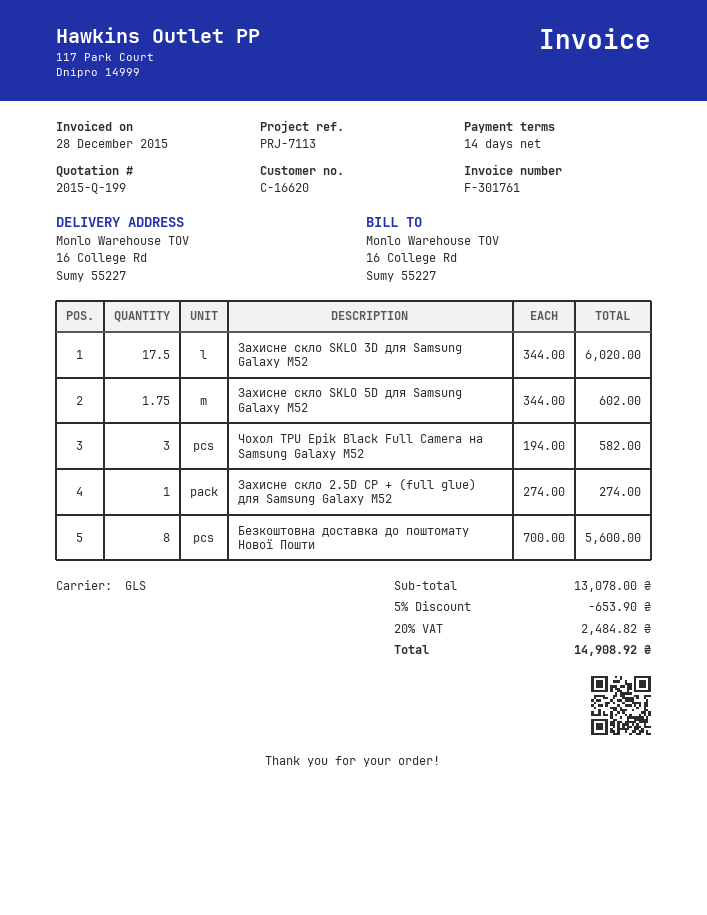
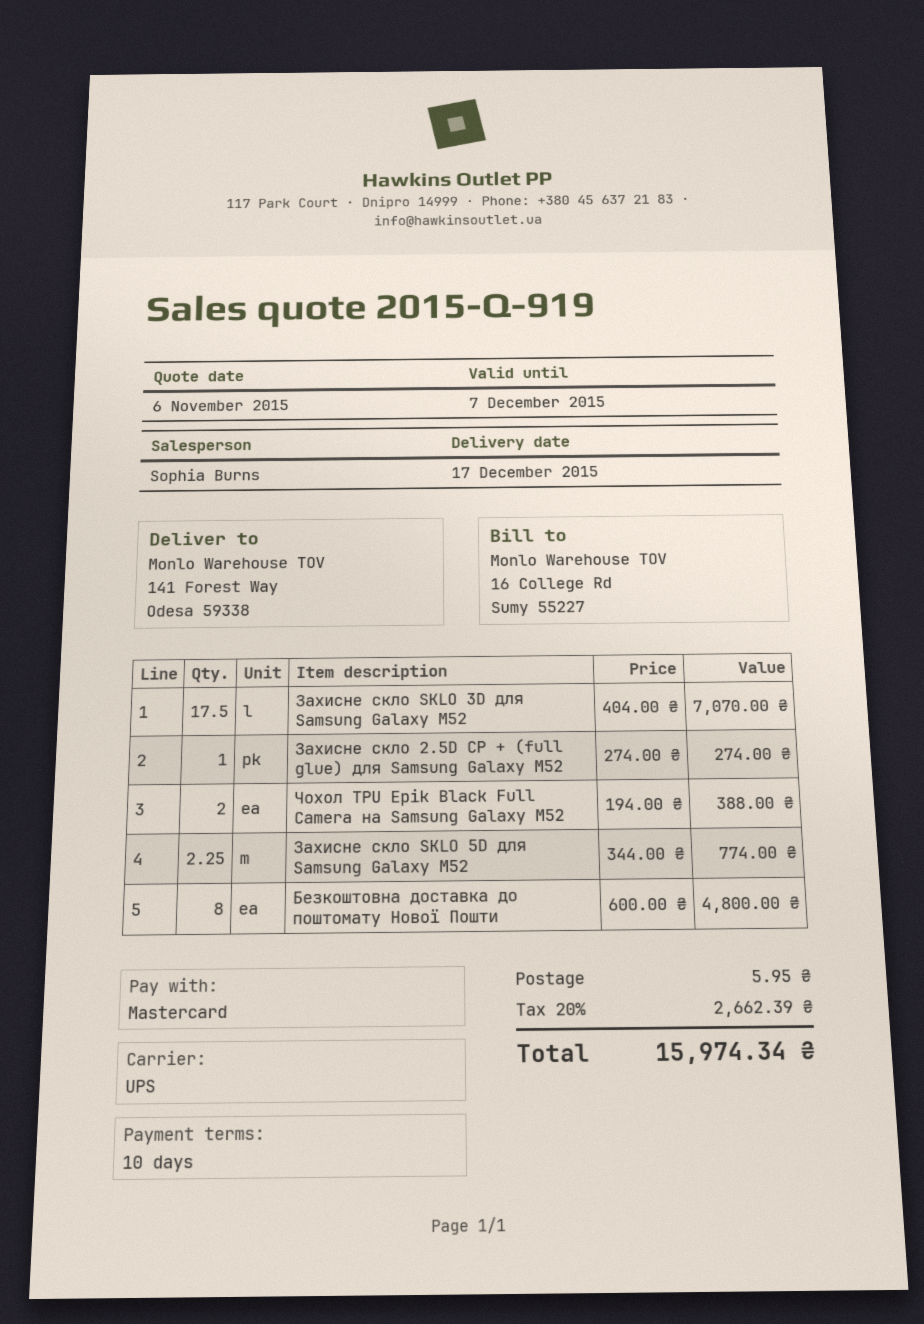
quote number: 2015-Q-199 -> 2015-Q-919
payment terms: 14 days -> 10 days
shipping method: GLS -> UPS
ship to: 16 College Rd, Sumy 55227 -> 141 Forest Way, Odesa 59338
Захисне скло SKLO 3D для Samsung Galaxy M52: 17.5 x 344.00 = 6020.00 -> 17.5 x 404.00 = 7070.00
Захисне скло SKLO 5D для Samsung Galaxy M52: 1.75 x 344.00 = 602.00 -> 2.25 x 344.00 = 774.00
Чохол TPU Epik Black Full Camera на Samsung Galaxy M52: 3 x 194.00 = 582.00 -> 2 x 194.00 = 388.00
Безкоштовна доставка до поштомату Нової Пошти: 8 x 700.00 = 5600.00 -> 8 x 600.00 = 4800.00
discount: 5% = 653.90 -> none
shipping: none -> 5.95
tax: 20% = 2484.82 -> 20% = 2662.39
total: 14908.92 -> 15974.34

